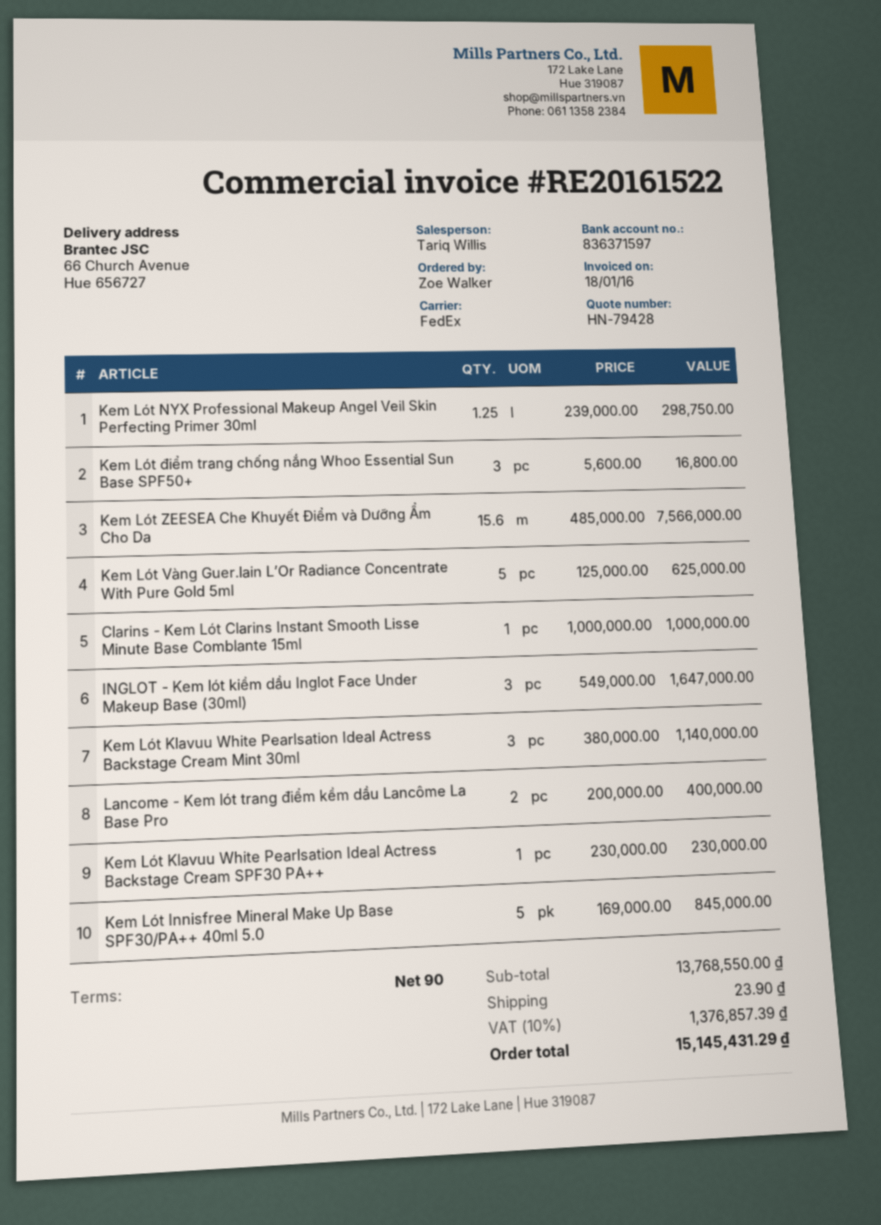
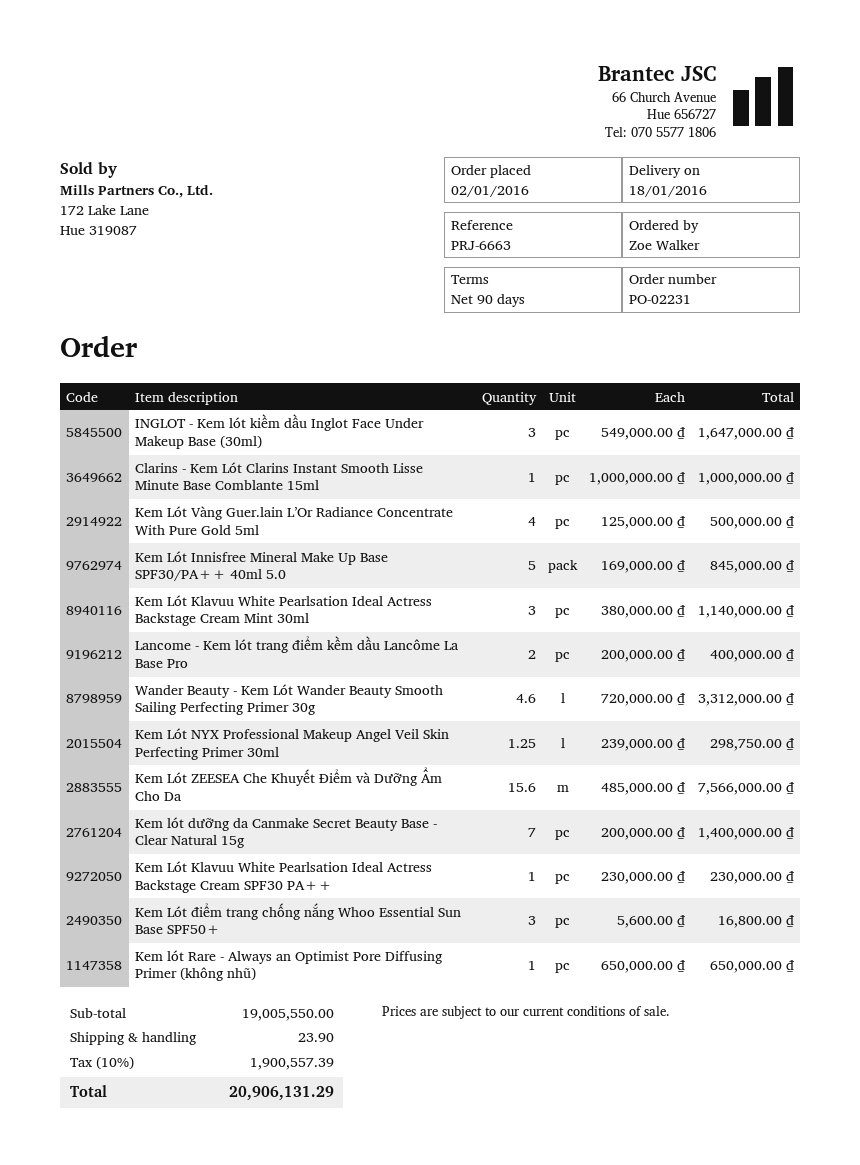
Kem Lót Vàng Guer.lain L’Or Radiance Concentrate With Pure Gold 5ml: 5 x 125000.00 = 625000.00 -> 4 x 125000.00 = 500000.00
Wander Beauty - Kem Lót Wander Beauty Smooth Sailing Perfecting Primer 30g: none -> 4.6 x 720000.00 = 3312000.00
Kem lót dưỡng da Canmake Secret Beauty Base - Clear Natural 15g: none -> 7 x 200000.00 = 1400000.00
Kem lót Rare - Always an Optimist Pore Diffusing Primer (không nhũ): none -> 1 x 650000.00 = 650000.00
subtotal: 13768550.00 -> 19005550.00
tax: 10% = 1376857.39 -> 10% = 1900557.39
total: 15145431.29 -> 20906131.29

